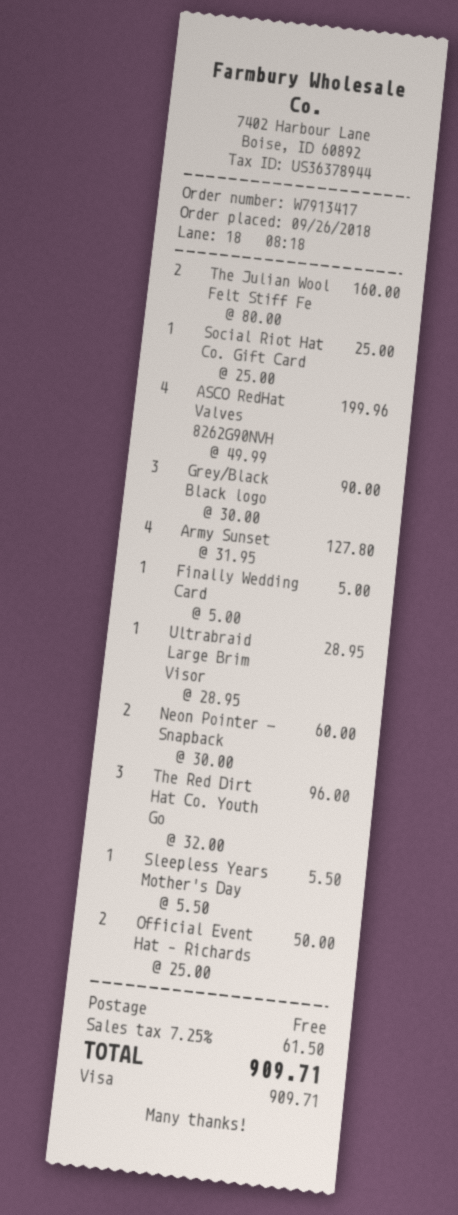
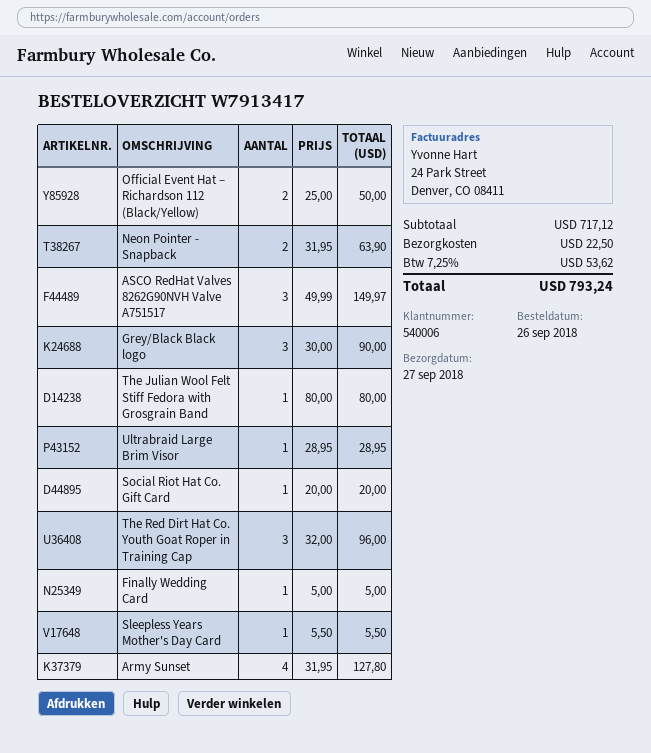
The Julian Wool Felt Stiff Fe: 2 x 80.00 = 160.00 -> 1 x 80.00 = 80.00
Social Riot Hat Co. Gift Card: 1 x 25.00 = 25.00 -> 1 x 20.00 = 20.00
ASCO RedHat Valves 8262G90NVH: 4 x 49.99 = 199.96 -> 3 x 49.99 = 149.97
Neon Pointer - Snapback: 2 x 30.00 = 60.00 -> 2 x 31.95 = 63.90
shipping: 0.00 -> 22.50
tax: 7.25% = 61.50 -> 7.25% = 53.62
total: 909.71 -> 793.24

